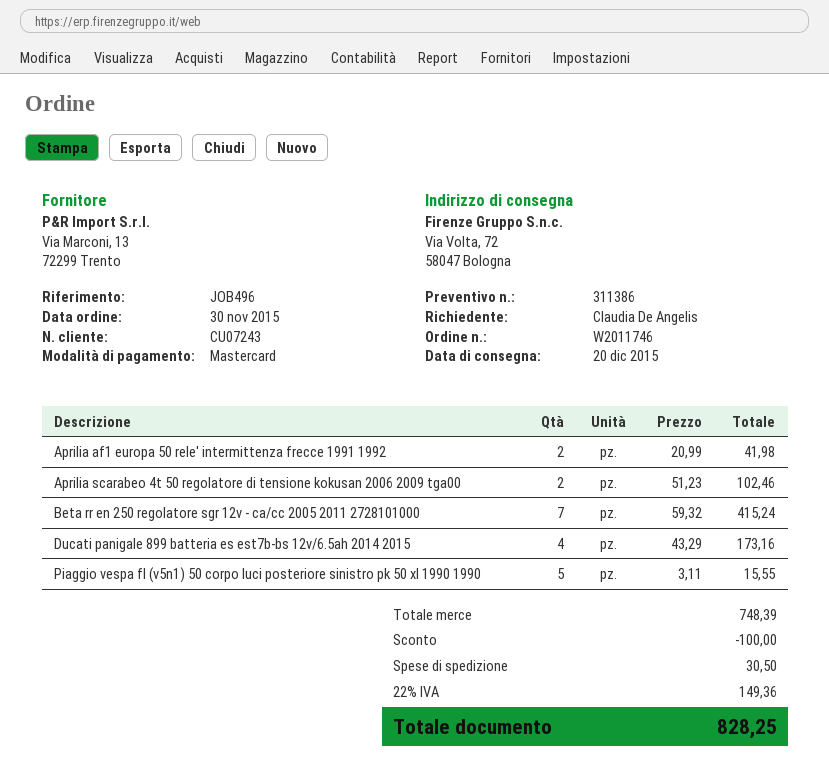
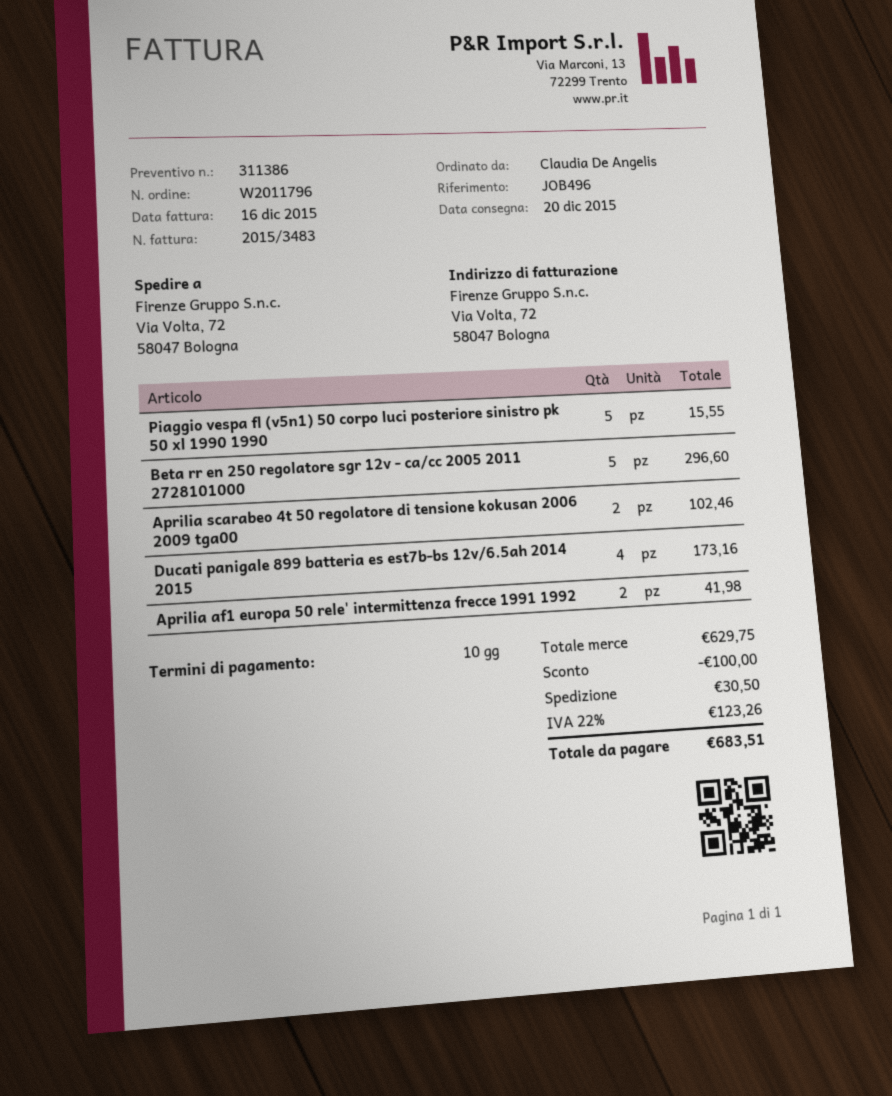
order number: W2011746 -> W2011796
Beta rr en 250 regolatore sgr 12v - ca/cc 2005 2011 2728101000: 7 for 415.24 -> 5 for 296.60
subtotal: 748.39 -> 629.75
tax: 22% = 149.36 -> 22% = 123.26
total: 828.25 -> 683.51

